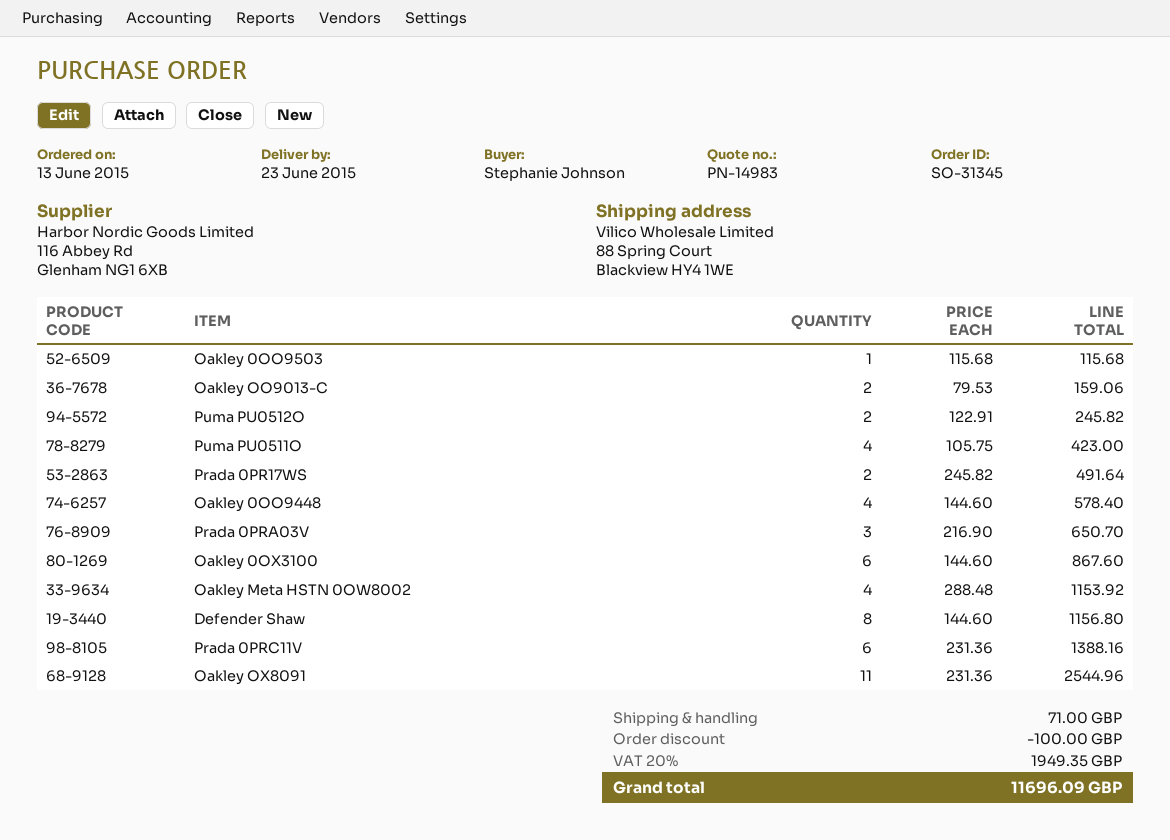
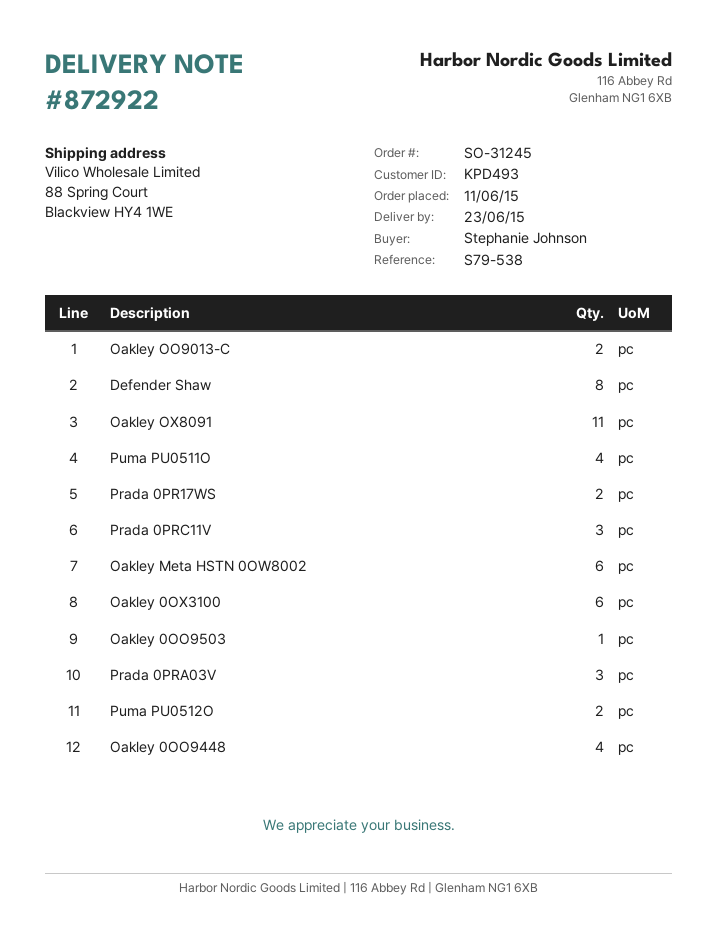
order number: SO-31345 -> SO-31245
order date: 2015-06-13 -> 2015-06-11
Oakley Meta HSTN 0OW8002: 4 -> 6
Prada 0PRC11V: 6 -> 3

